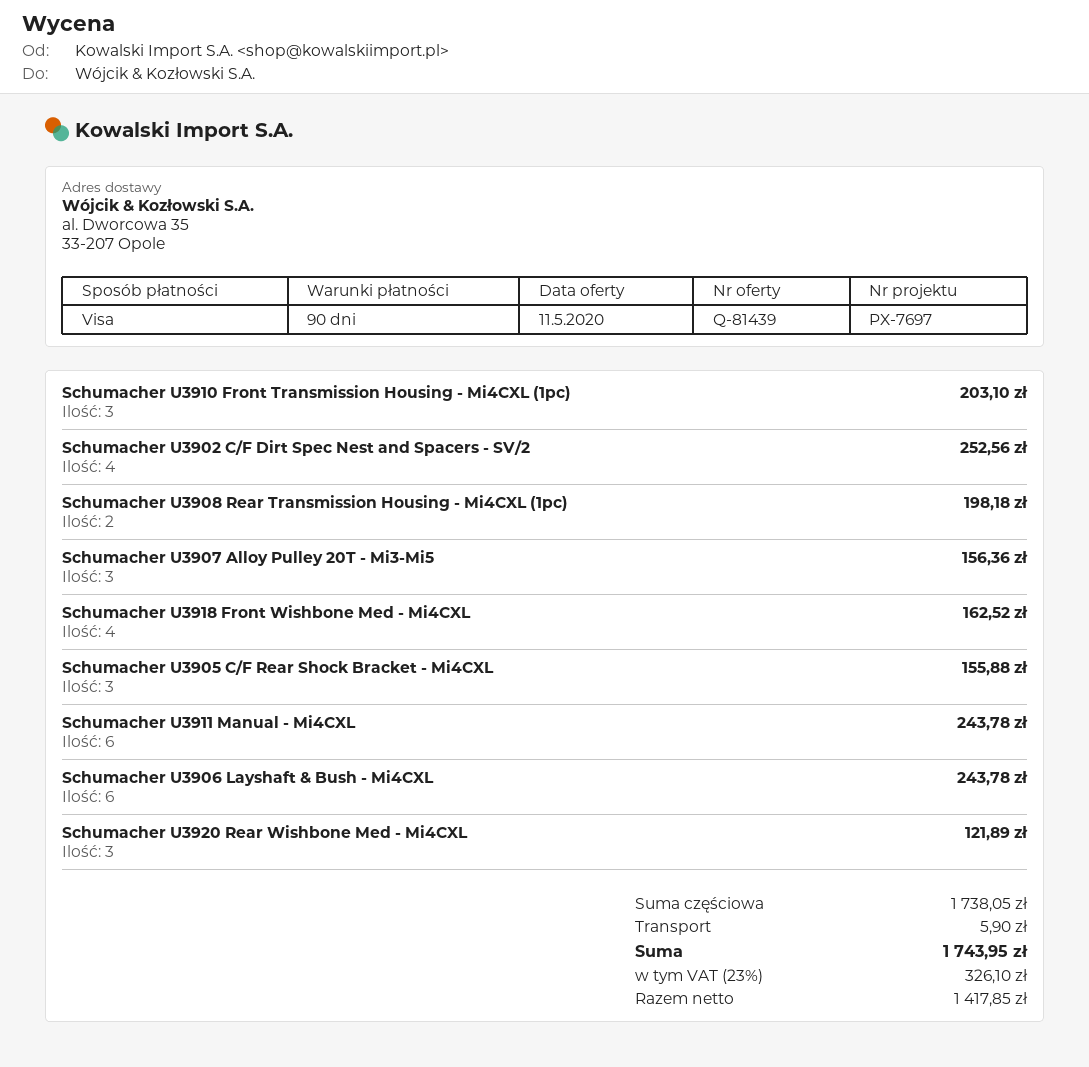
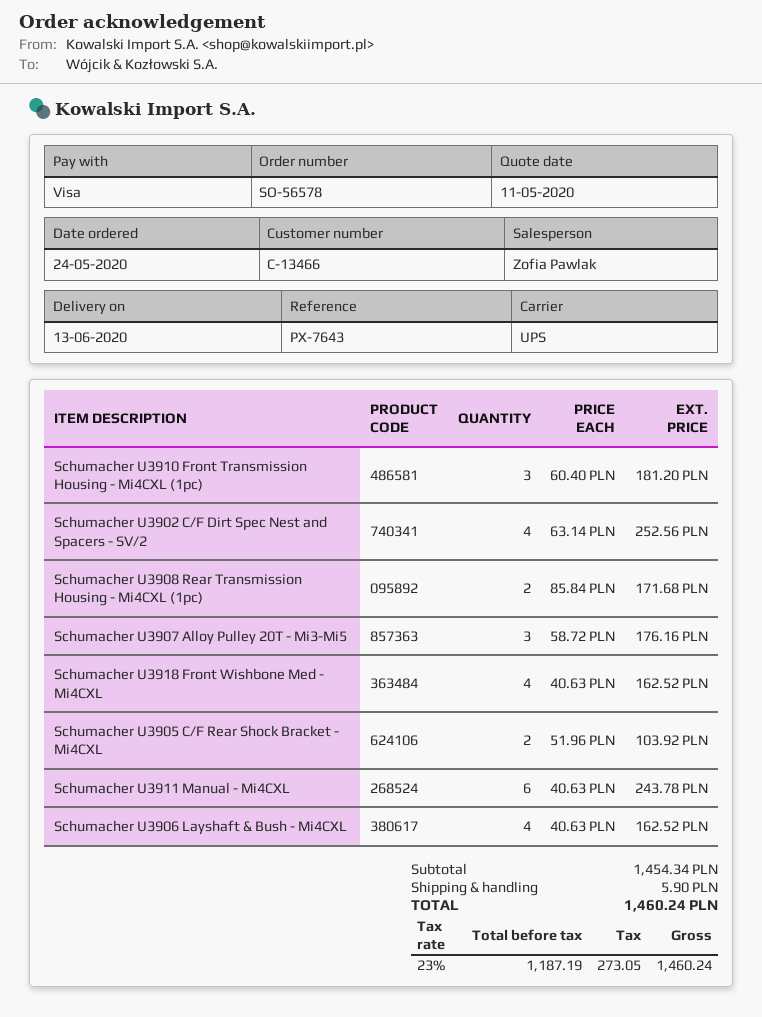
reference: PX-7697 -> PX-7643
Schumacher U3910 Front Transmission Housing - Mi4CXL (1pc): 3 for 203.10 -> 3 for 181.20
Schumacher U3908 Rear Transmission Housing - Mi4CXL (1pc): 2 for 198.18 -> 2 for 171.68
Schumacher U3907 Alloy Pulley 20T - Mi3-Mi5: 3 for 156.36 -> 3 for 176.16
Schumacher U3905 C/F Rear Shock Bracket - Mi4CXL: 3 for 155.88 -> 2 for 103.92
Schumacher U3906 Layshaft & Bush - Mi4CXL: 6 for 243.78 -> 4 for 162.52
Schumacher U3920 Rear Wishbone Med - Mi4CXL: 3 for 121.89 -> none
subtotal: 1738.05 -> 1454.34
net: 1417.85 -> 1187.19
tax: 23% = 326.10 -> 23% = 273.05
total: 1743.95 -> 1460.24

